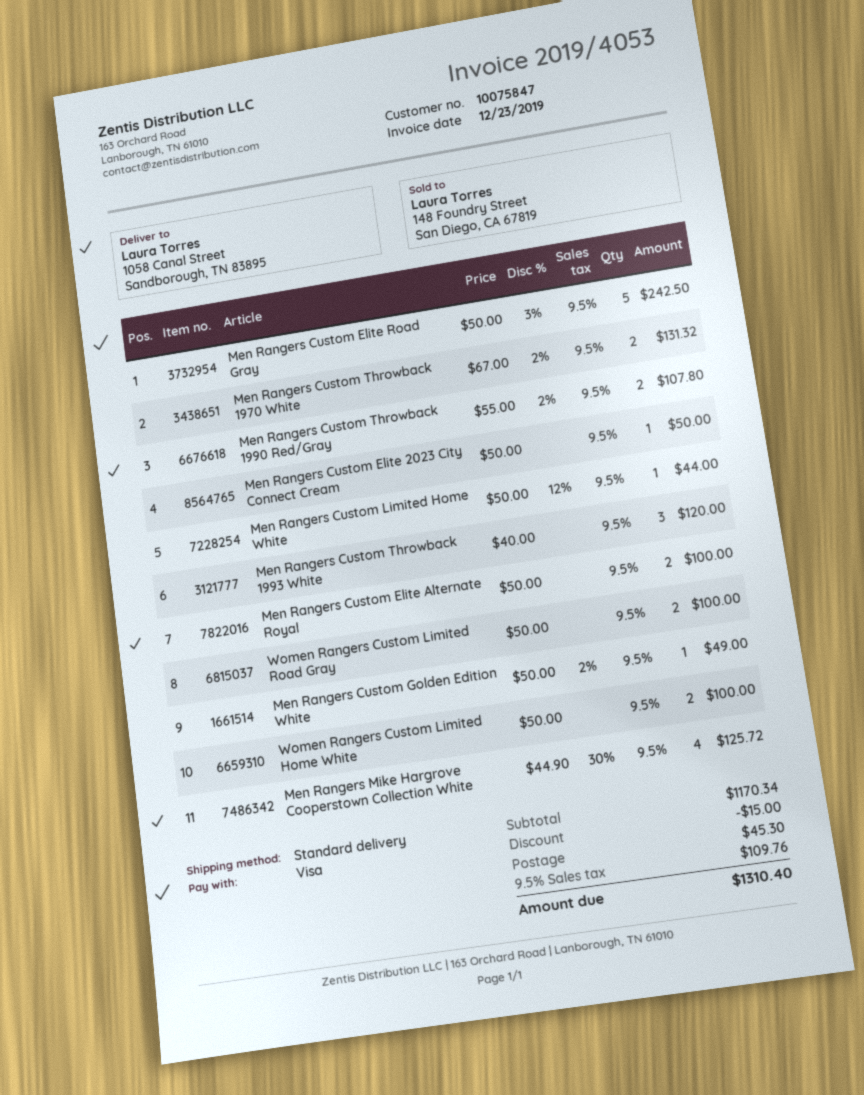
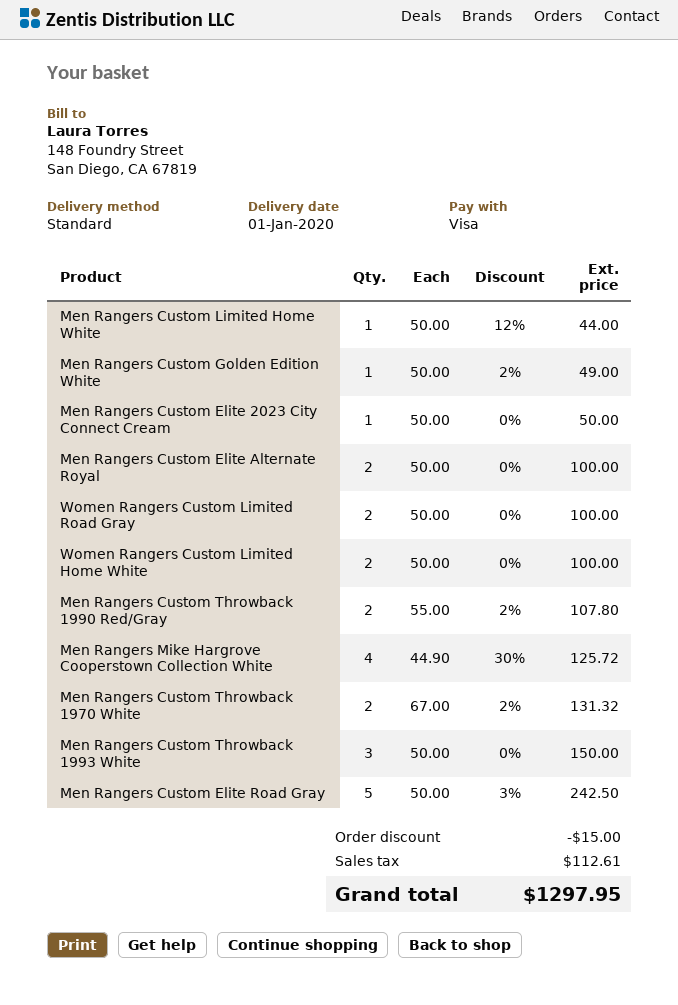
Men Rangers Custom Throwback 1993 White: 3 x 40.00 = 120.00 -> 3 x 50.00 = 150.00
shipping: 45.30 -> none
tax: 109.76 -> 112.61
total: 1310.40 -> 1297.95

